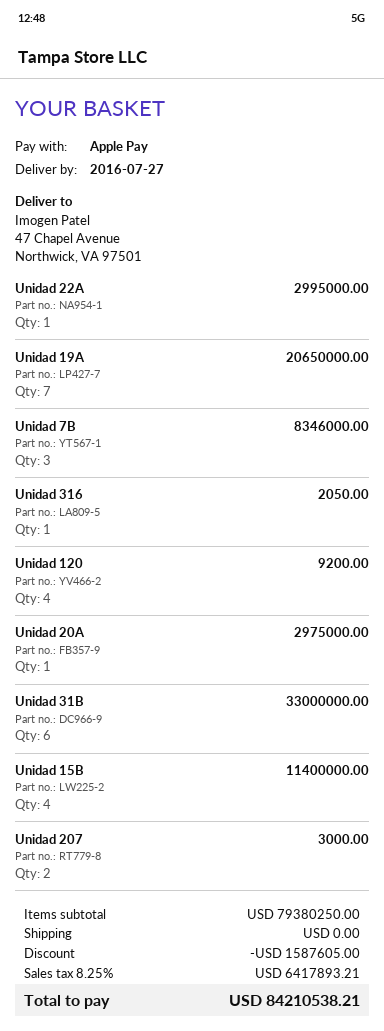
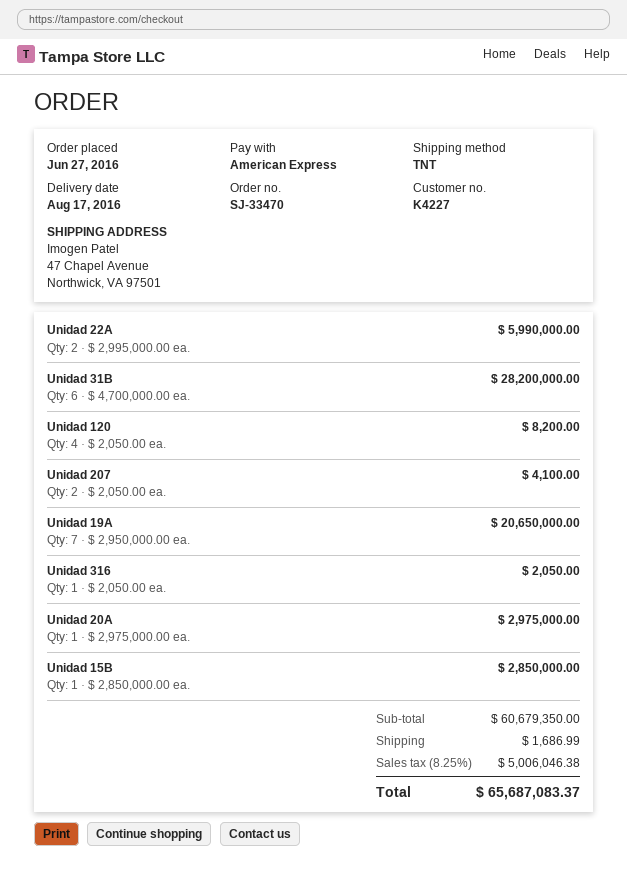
delivery date: 2016-07-27 -> 2016-08-17
payment method: Apple Pay -> American Express
Unidad 22A: 1 for 2995000.00 -> 2 for 5990000.00
Unidad 7B: 3 for 8346000.00 -> none
Unidad 120: 4 for 9200.00 -> 4 for 8200.00
Unidad 31B: 6 for 33000000.00 -> 6 for 28200000.00
Unidad 15B: 4 for 11400000.00 -> 1 for 2850000.00
Unidad 207: 2 for 3000.00 -> 2 for 4100.00
subtotal: 79380250.00 -> 60679350.00
discount: 1587605.00 -> none
shipping: 0.00 -> 1686.99
tax: 8.25% = 6417893.21 -> 8.25% = 5006046.38
total: 84210538.21 -> 65687083.37

